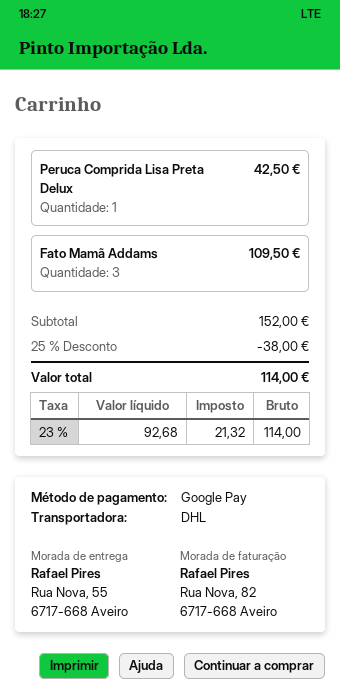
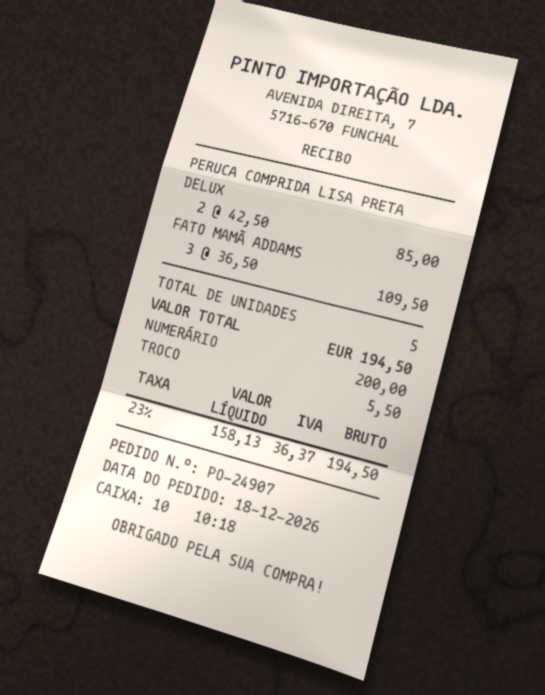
payment method: Google Pay -> cash
Peruca Comprida Lisa Preta Delux: 1 for 42.50 -> 2 for 85.00
discount: 25% = 38.00 -> none
net: 92.68 -> 158.13
tax: 23% = 21.32 -> 23% = 36.37
total: 114.00 -> 194.50

